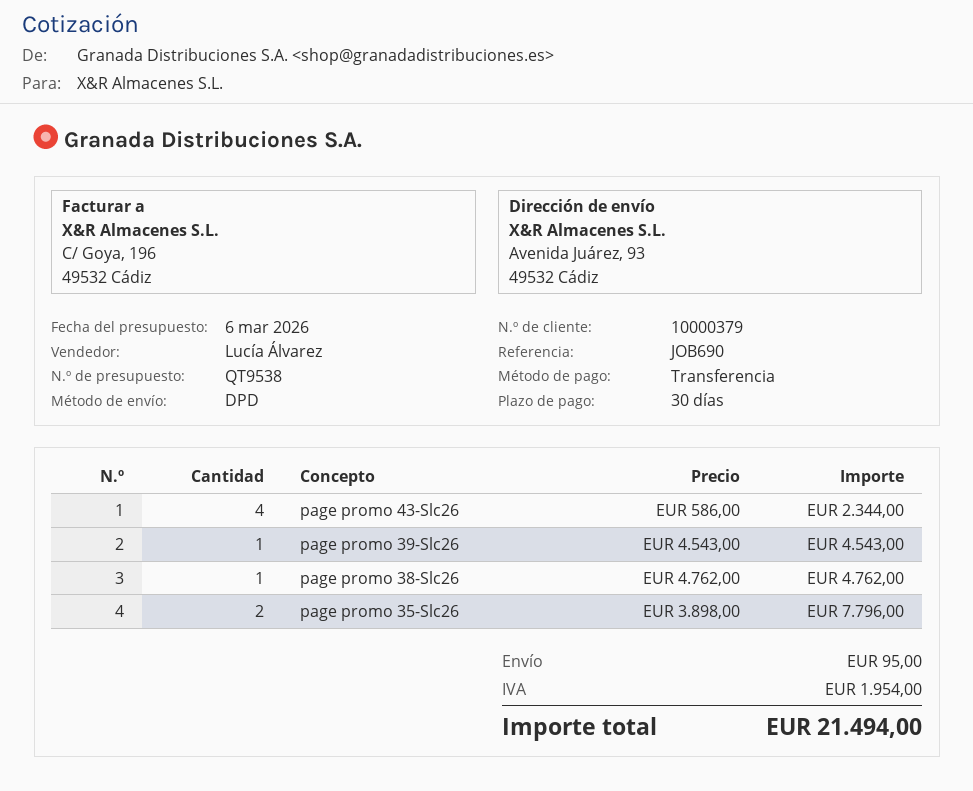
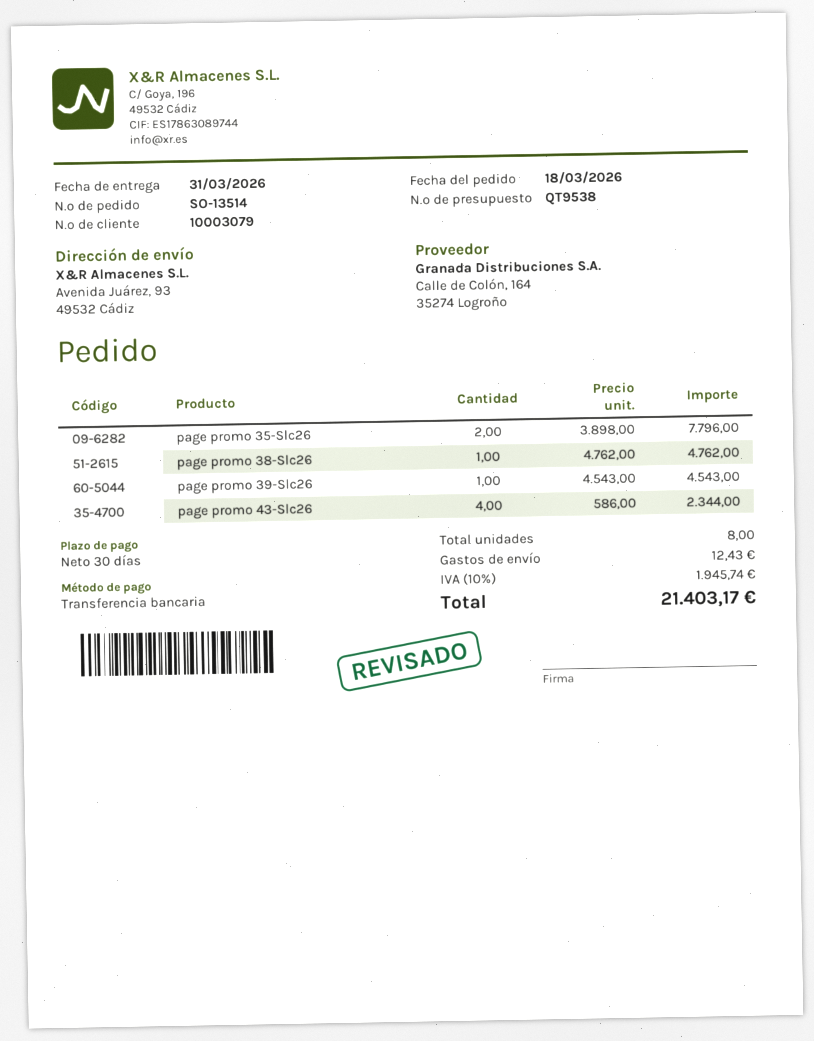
customer number: 10000379 -> 10003079
shipping: 95.00 -> 12.43
tax: 1954.00 -> 1945.74
total: 21494.00 -> 21403.17

